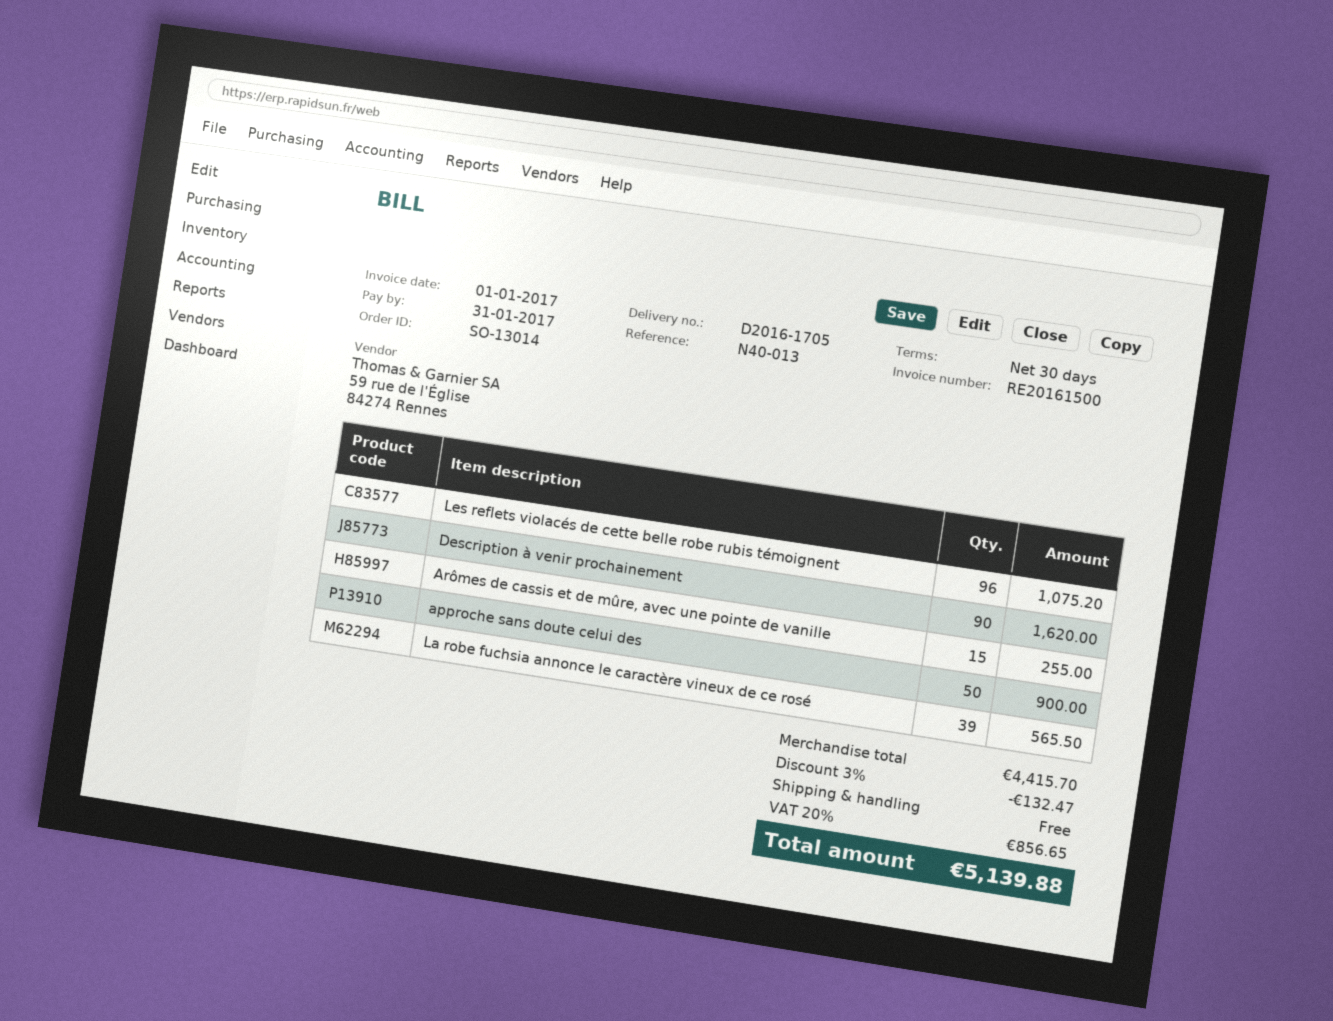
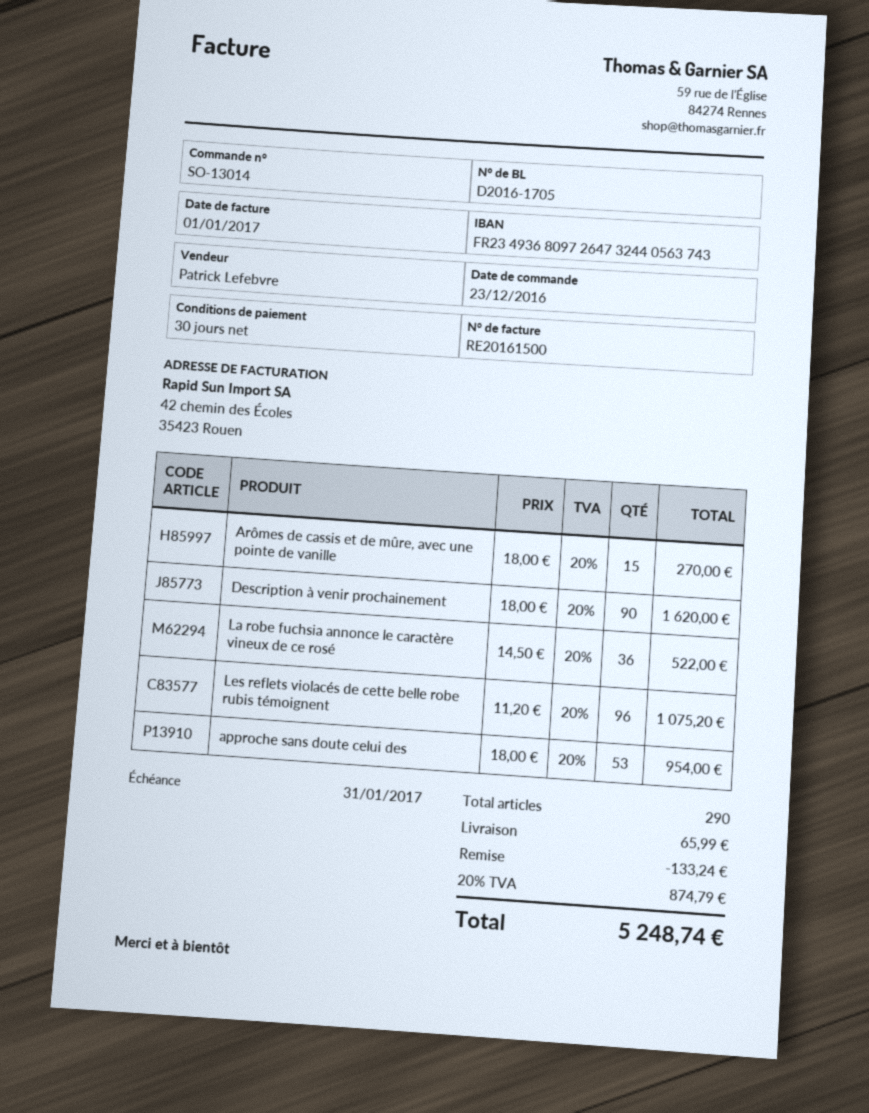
Arômes de cassis et de mûre, avec une pointe de vanille: 15 for 255.00 -> 15 for 270.00
approche sans doute celui des: 50 for 900.00 -> 53 for 954.00
La robe fuchsia annonce le caractère vineux de ce rosé: 39 for 565.50 -> 36 for 522.00
discount: 132.47 -> 133.24
shipping: 0.00 -> 65.99
tax: 20% = 856.65 -> 20% = 874.79
total: 5139.88 -> 5248.74

